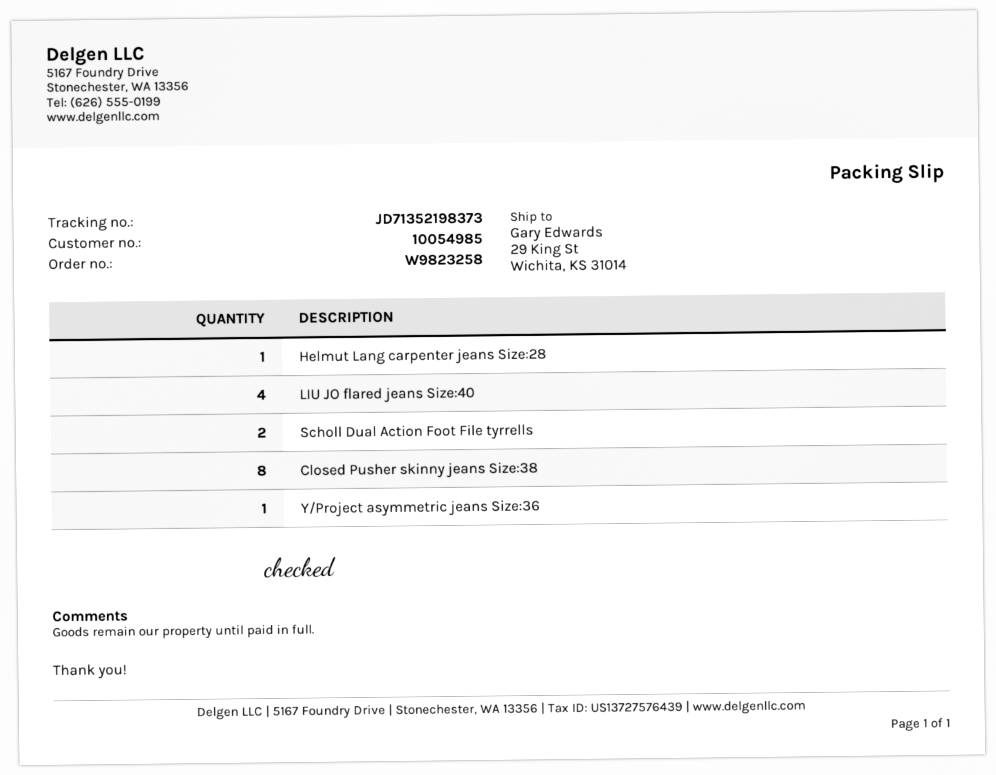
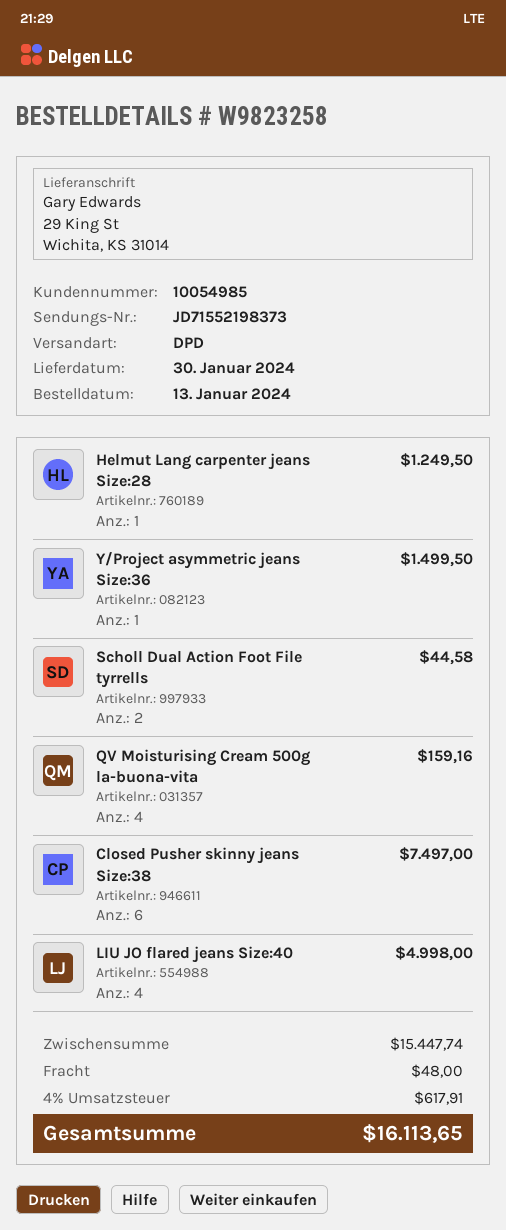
tracking number: JD71352198373 -> JD71552198373
Closed Pusher skinny jeans Size:38: 8 -> 6
QV Moisturising Cream 500g la-buona-vita: none -> 4

